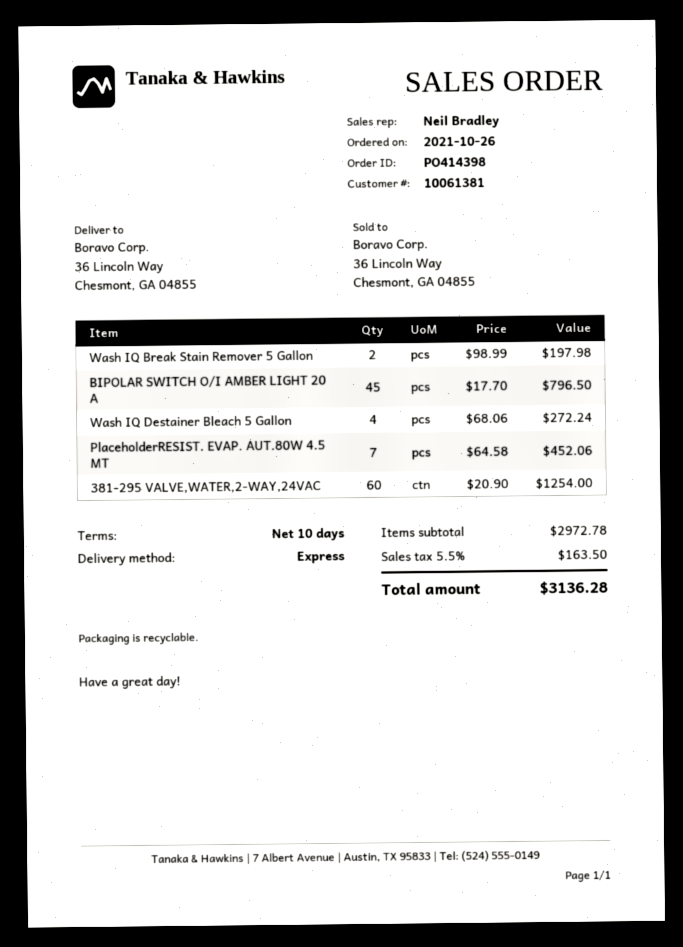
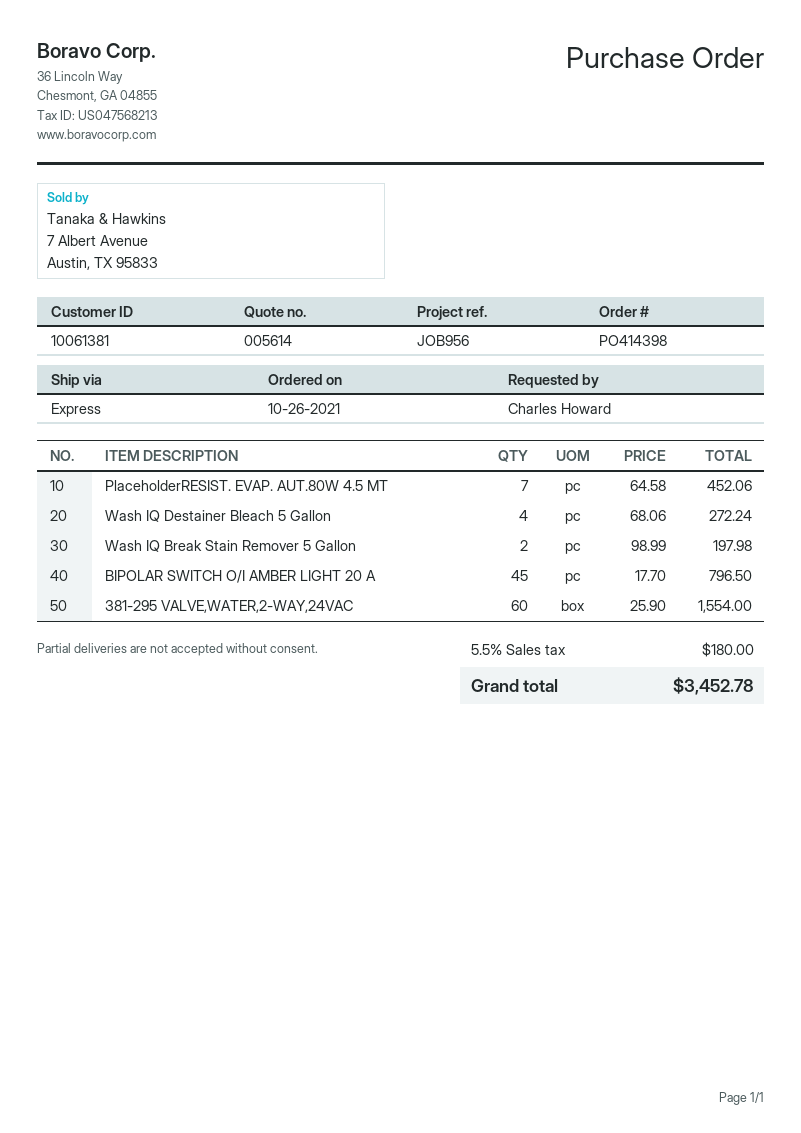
381-295 VALVE,WATER,2-WAY,24VAC: 60 x 20.90 = 1254.00 -> 60 x 25.90 = 1554.00
tax: 5.5% = 163.50 -> 5.5% = 180.00
total: 3136.28 -> 3452.78

